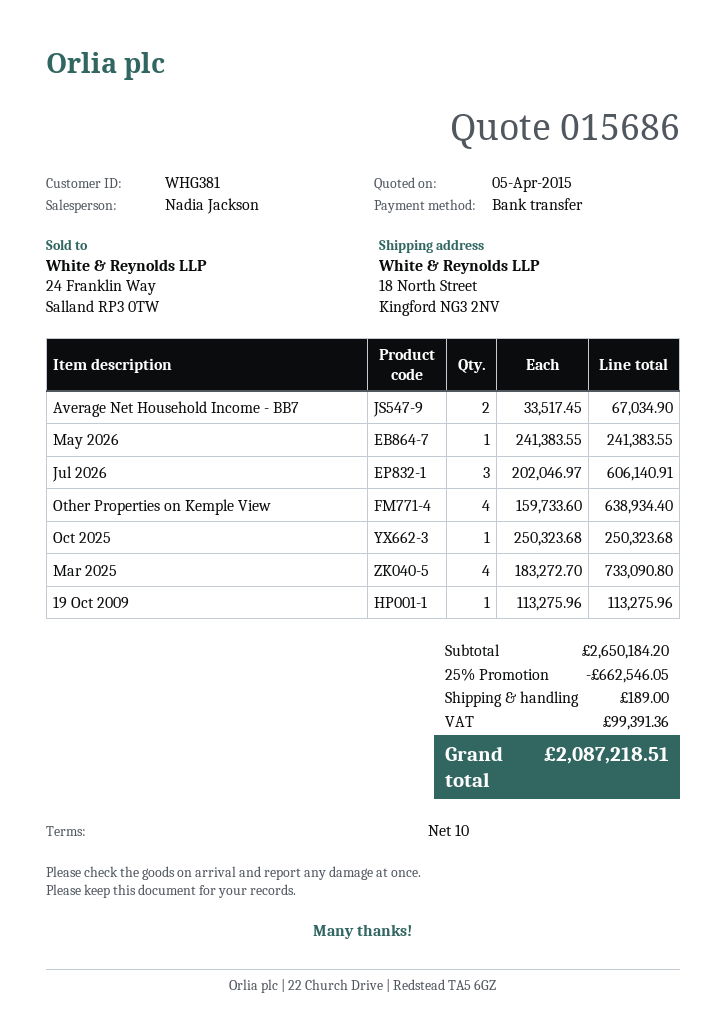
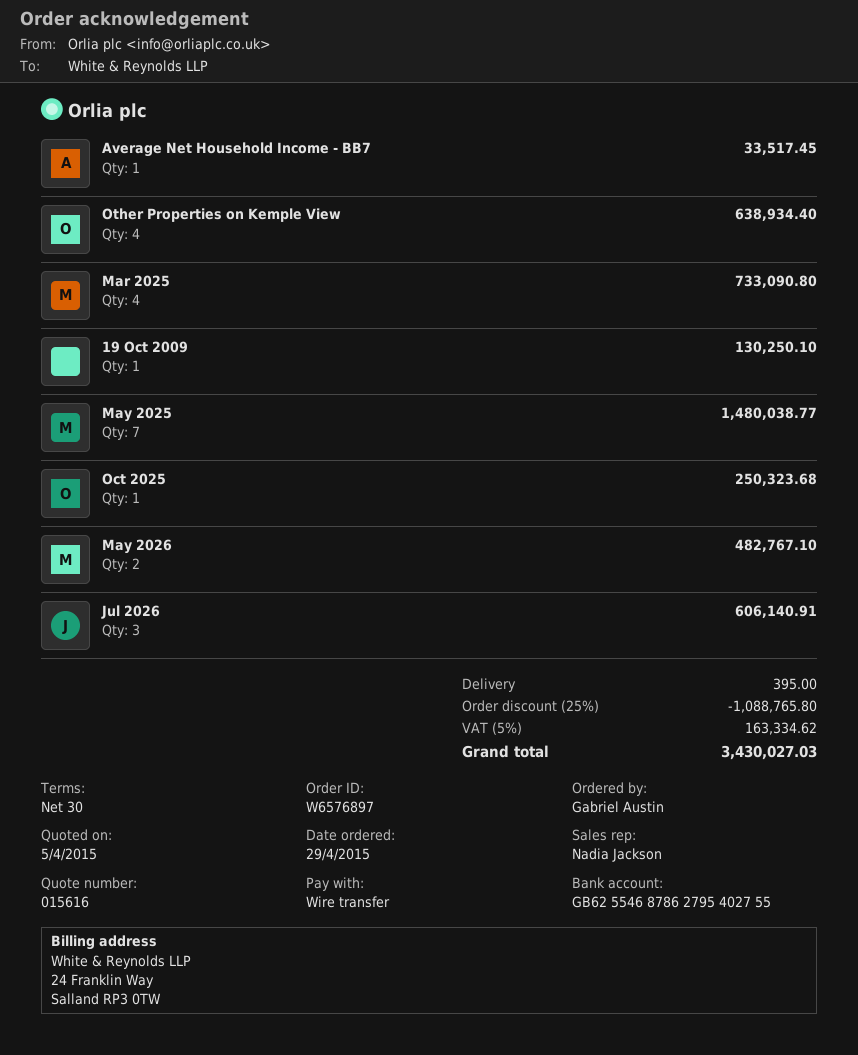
quote number: 015686 -> 015616
payment terms: 10 days -> 30 days
Average Net Household Income - BB7: 2 for 67034.90 -> 1 for 33517.45
May 2026: 1 for 241383.55 -> 2 for 482767.10
19 Oct 2009: 1 for 113275.96 -> 1 for 130250.10
May 2025: none -> 7 for 1480038.77
discount: 25% = 662546.05 -> 25% = 1088765.80
shipping: 189.00 -> 395.00
tax: 99391.36 -> 163334.62
total: 2087218.51 -> 3430027.03

